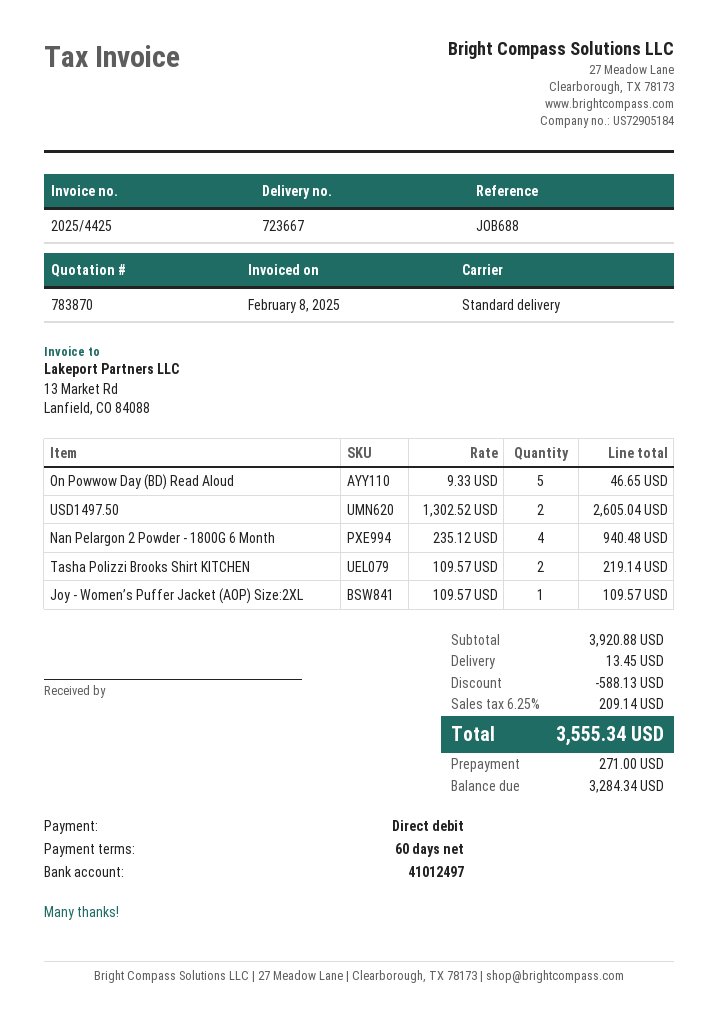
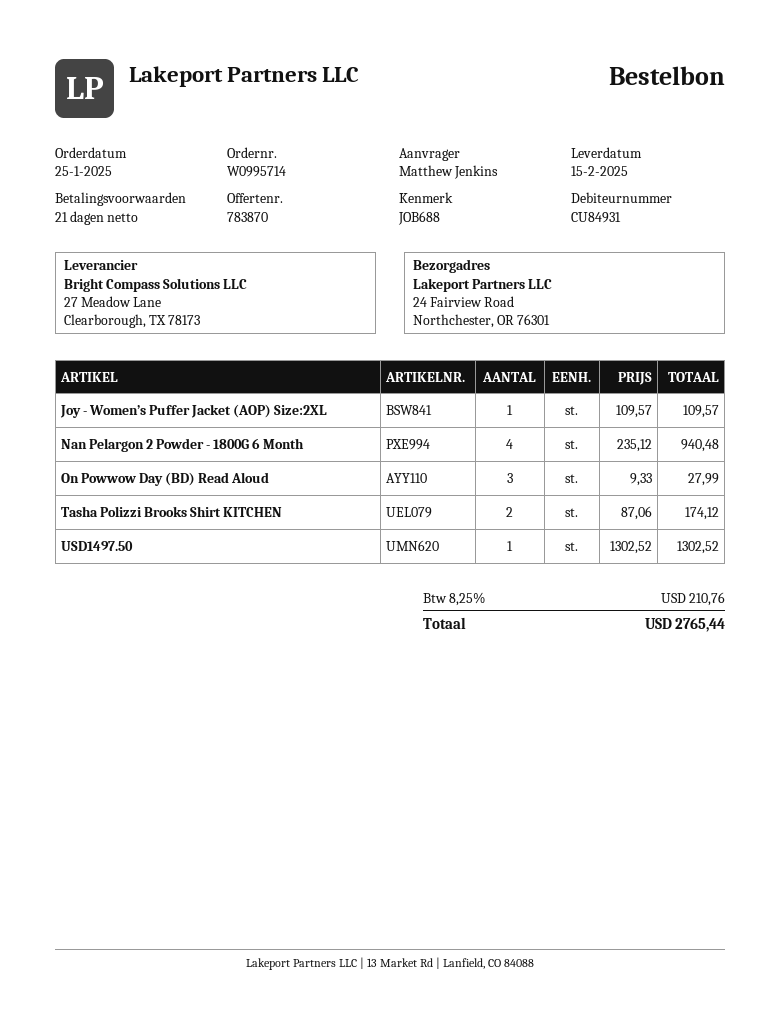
payment terms: 60 days -> 21 days
On Powwow Day (BD) Read Aloud: 5 x 9.33 = 46.65 -> 3 x 9.33 = 27.99
USD1497.50: 2 x 1302.52 = 2605.04 -> 1 x 1302.52 = 1302.52
Tasha Polizzi Brooks Shirt KITCHEN: 2 x 109.57 = 219.14 -> 2 x 87.06 = 174.12
discount: 588.13 -> none
shipping: 13.45 -> none
tax: 6.25% = 209.14 -> 8.25% = 210.76
total: 3555.34 -> 2765.44

